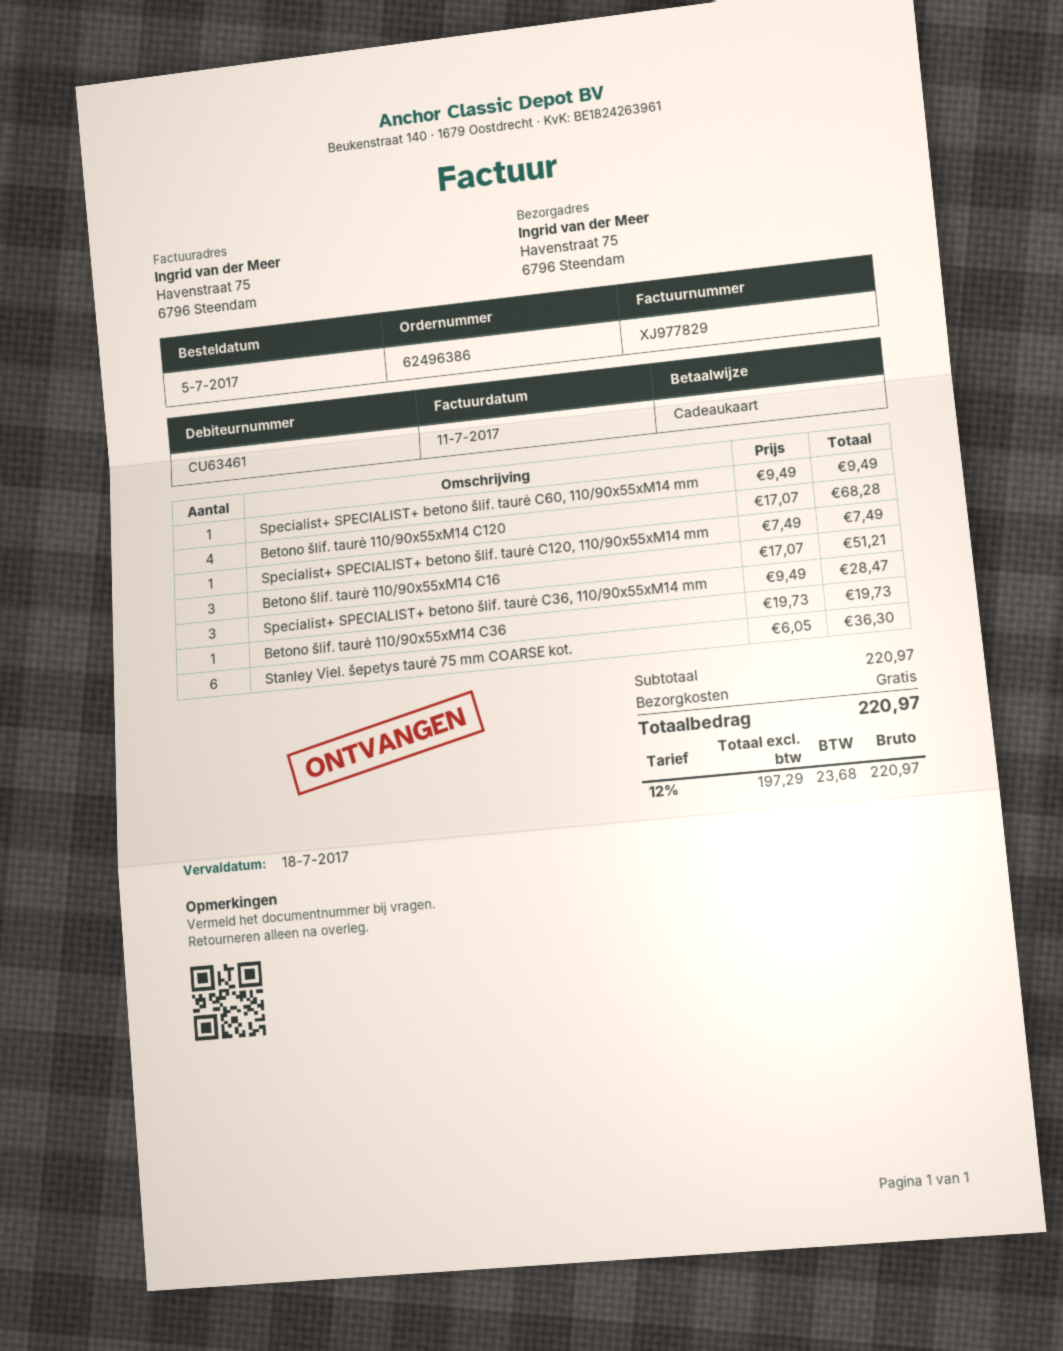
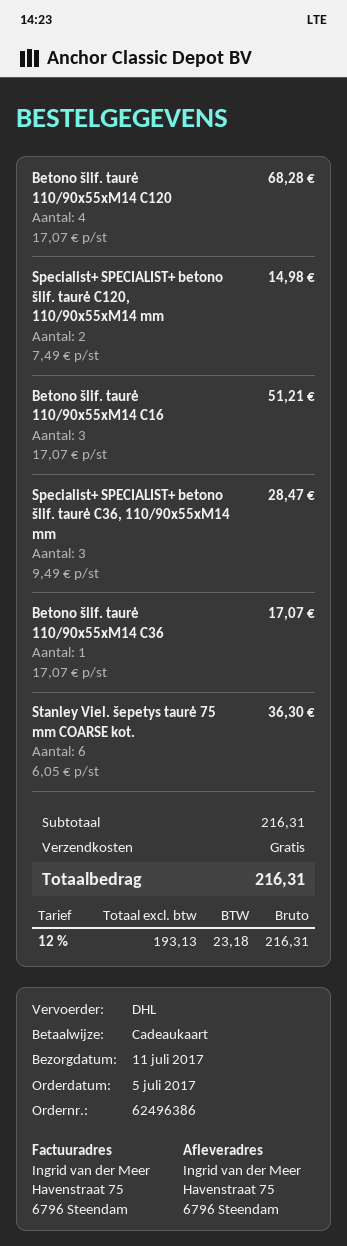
Specialist+ SPECIALIST+ betono šlif. taurė C60, 110/90x55xM14 mm: 1 x 9.49 = 9.49 -> none
Specialist+ SPECIALIST+ betono šlif. taurė C120, 110/90x55xM14 mm: 1 x 7.49 = 7.49 -> 2 x 7.49 = 14.98
Betono šlif. taurė 110/90x55xM14 C36: 1 x 19.73 = 19.73 -> 1 x 17.07 = 17.07
subtotal: 220.97 -> 216.31
net: 197.29 -> 193.13
tax: 12% = 23.68 -> 12% = 23.18
total: 220.97 -> 216.31

